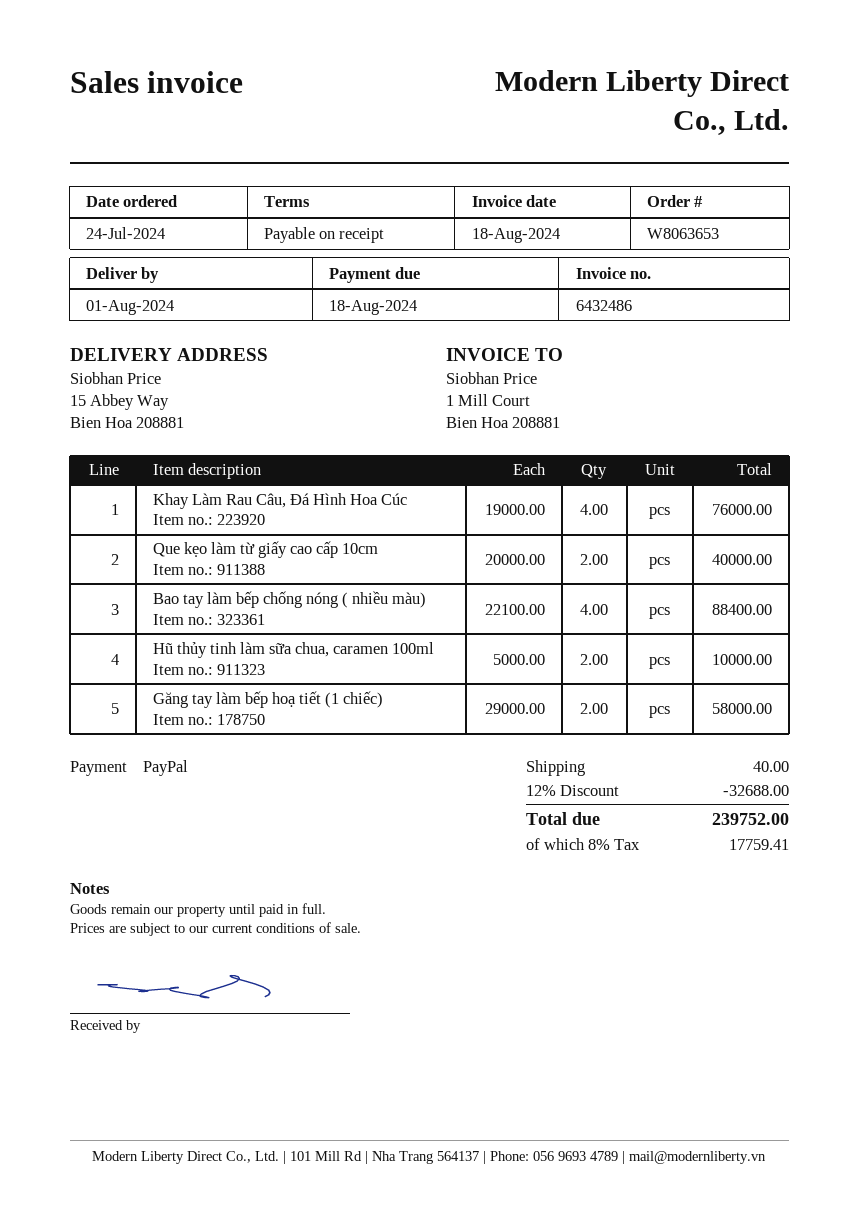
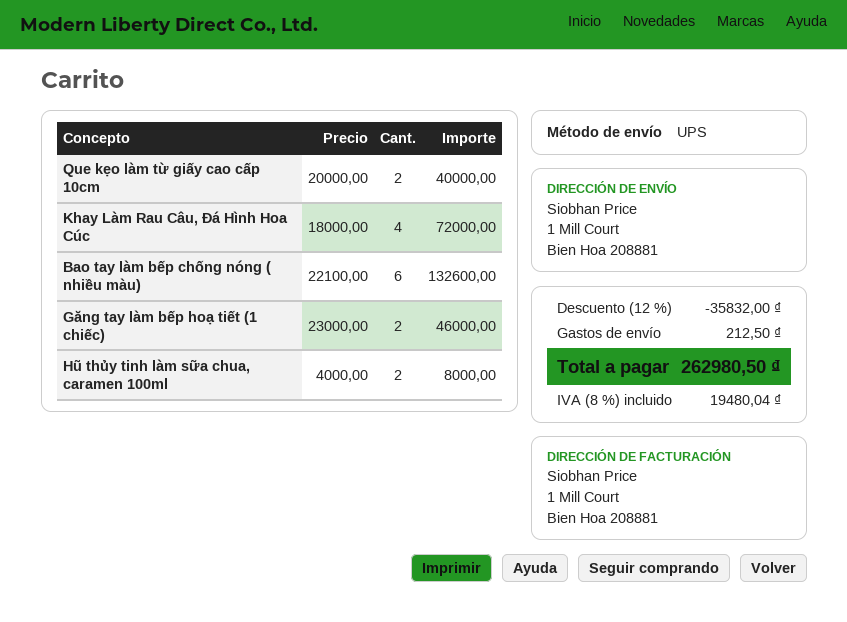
ship to: 15 Abbey Way, Bien Hoa 208881 -> 1 Mill Court, Bien Hoa 208881
Khay Làm Rau Câu, Đá Hình Hoa Cúc: 4 x 19000.00 = 76000.00 -> 4 x 18000.00 = 72000.00
Bao tay làm bếp chống nóng ( nhiều màu): 4 x 22100.00 = 88400.00 -> 6 x 22100.00 = 132600.00
Hũ thủy tinh làm sữa chua, caramen 100ml: 2 x 5000.00 = 10000.00 -> 2 x 4000.00 = 8000.00
Găng tay làm bếp hoạ tiết (1 chiếc): 2 x 29000.00 = 58000.00 -> 2 x 23000.00 = 46000.00
discount: 12% = 32688.00 -> 12% = 35832.00
shipping: 40.00 -> 212.50
tax: 8% = 17759.41 -> 8% = 19480.04
total: 239752.00 -> 262980.50

